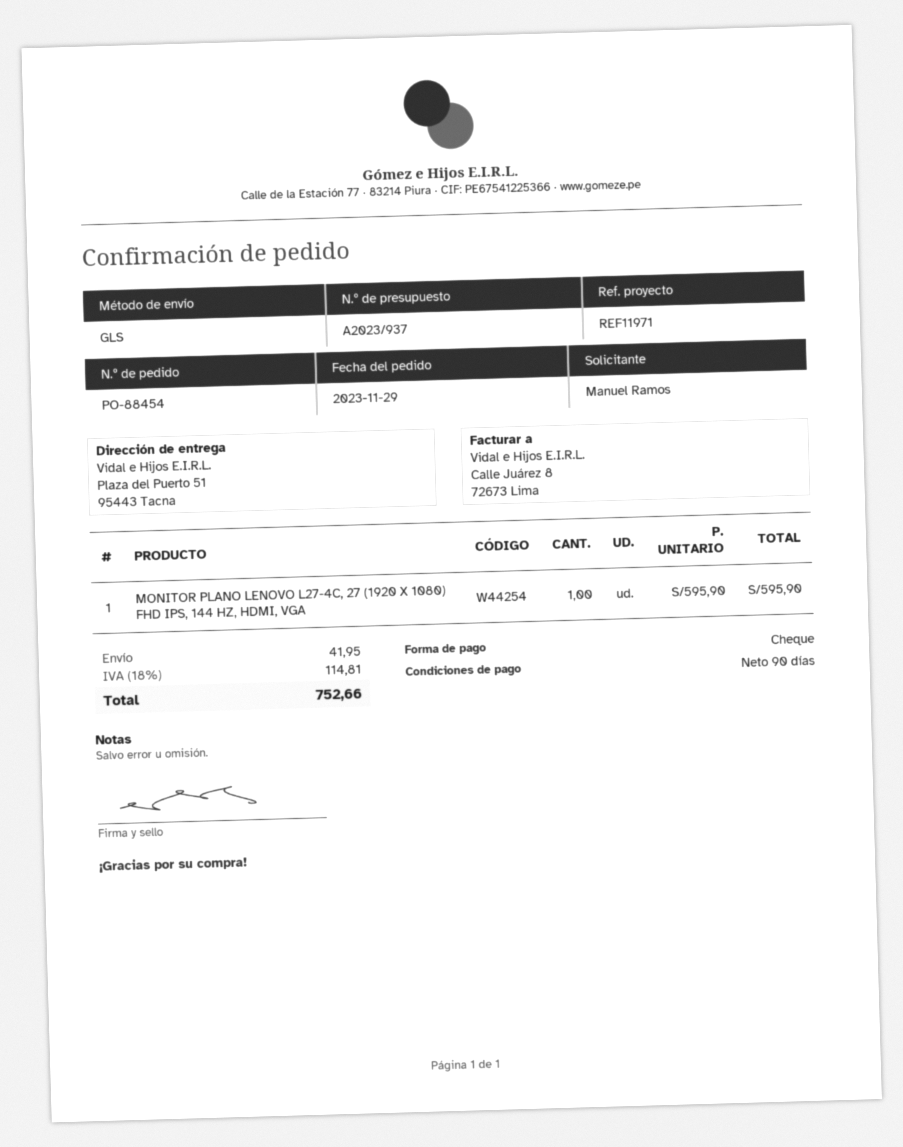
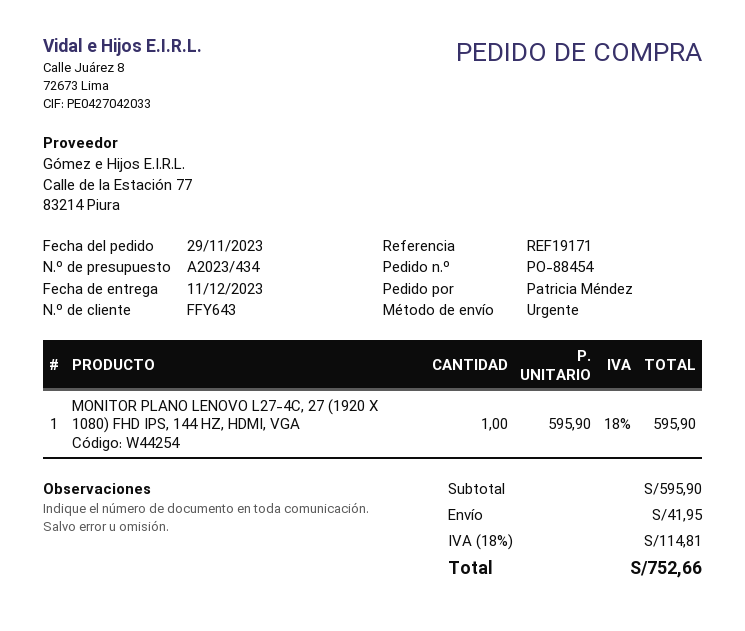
quote number: A2023/937 -> A2023/434
reference: REF11971 -> REF19171
ordered by: Manuel Ramos -> Patricia Méndez
shipping method: GLS -> express

